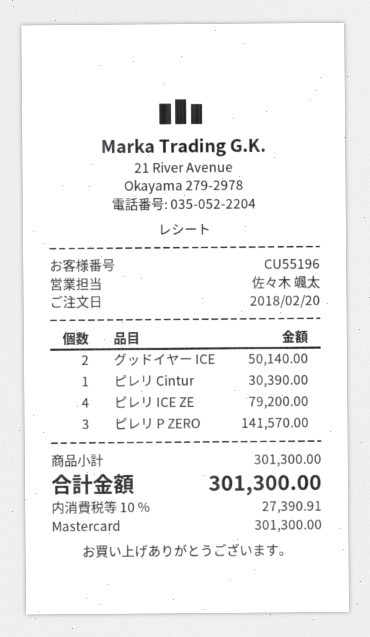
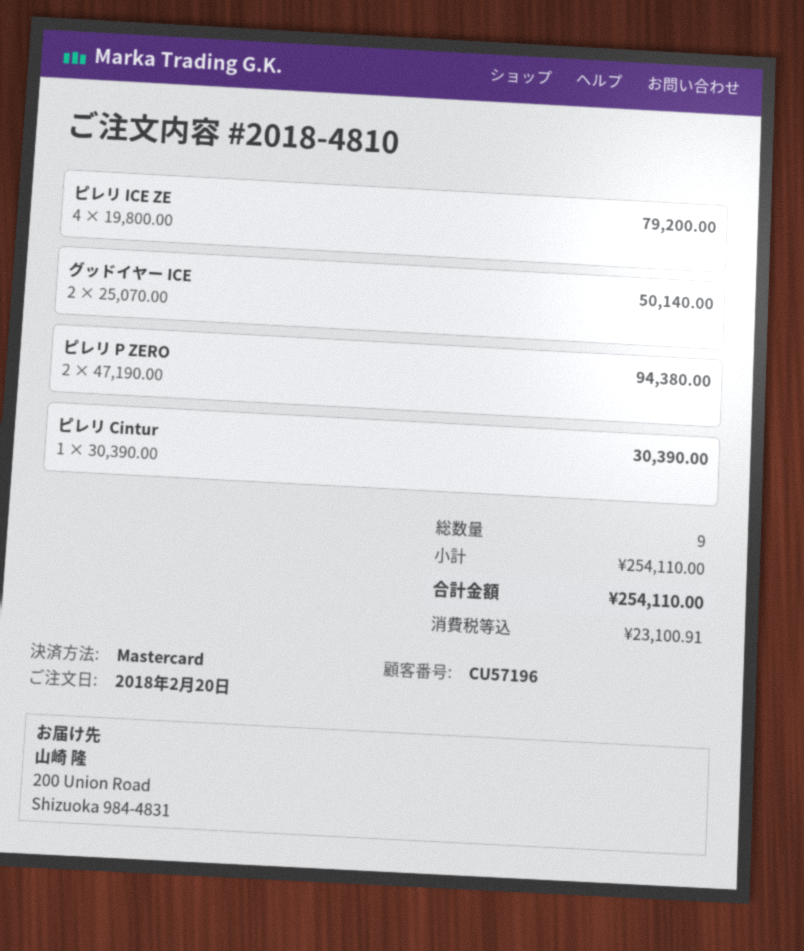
customer number: CU55196 -> CU57196
ピレリ P ZERO: 3 for 141570.00 -> 2 for 94380.00
subtotal: 301300.00 -> 254110.00
tax: 27390.91 -> 23100.91
total: 301300.00 -> 254110.00

